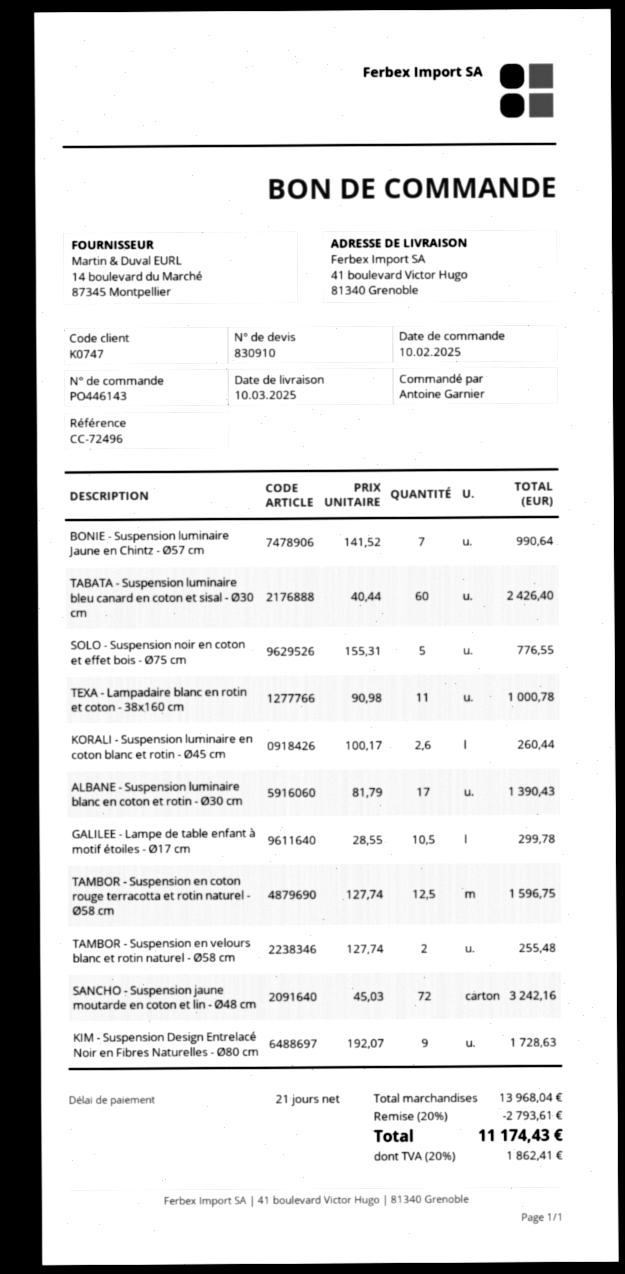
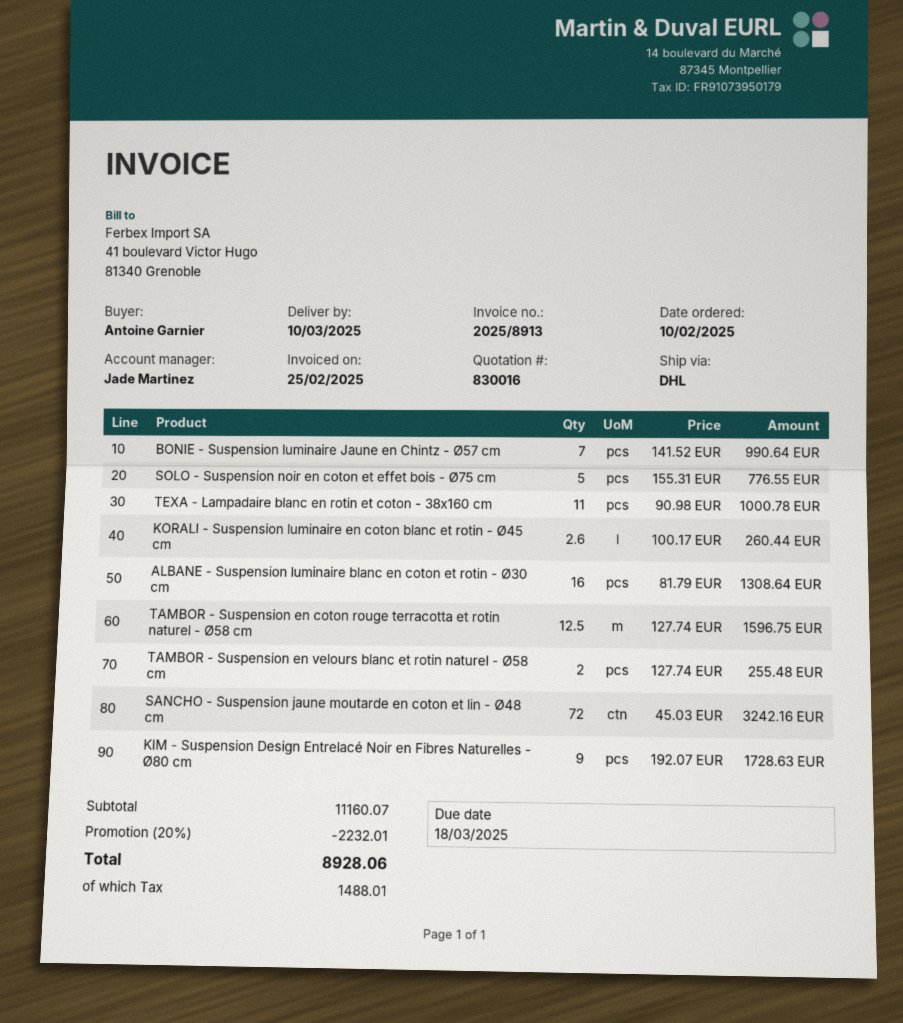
quote number: 830910 -> 830016
TABATA - Suspension luminaire bleu canard en coton et sisal - Ø30 cm: 60 x 40.44 = 2426.40 -> none
ALBANE - Suspension luminaire blanc en coton et rotin - Ø30 cm: 17 x 81.79 = 1390.43 -> 16 x 81.79 = 1308.64
GALILEE - Lampe de table enfant à motif étoiles - Ø17 cm: 10.5 x 28.55 = 299.78 -> none
subtotal: 13968.04 -> 11160.07
discount: 20% = 2793.61 -> 20% = 2232.01
tax: 1862.41 -> 1488.01
total: 11174.43 -> 8928.06

